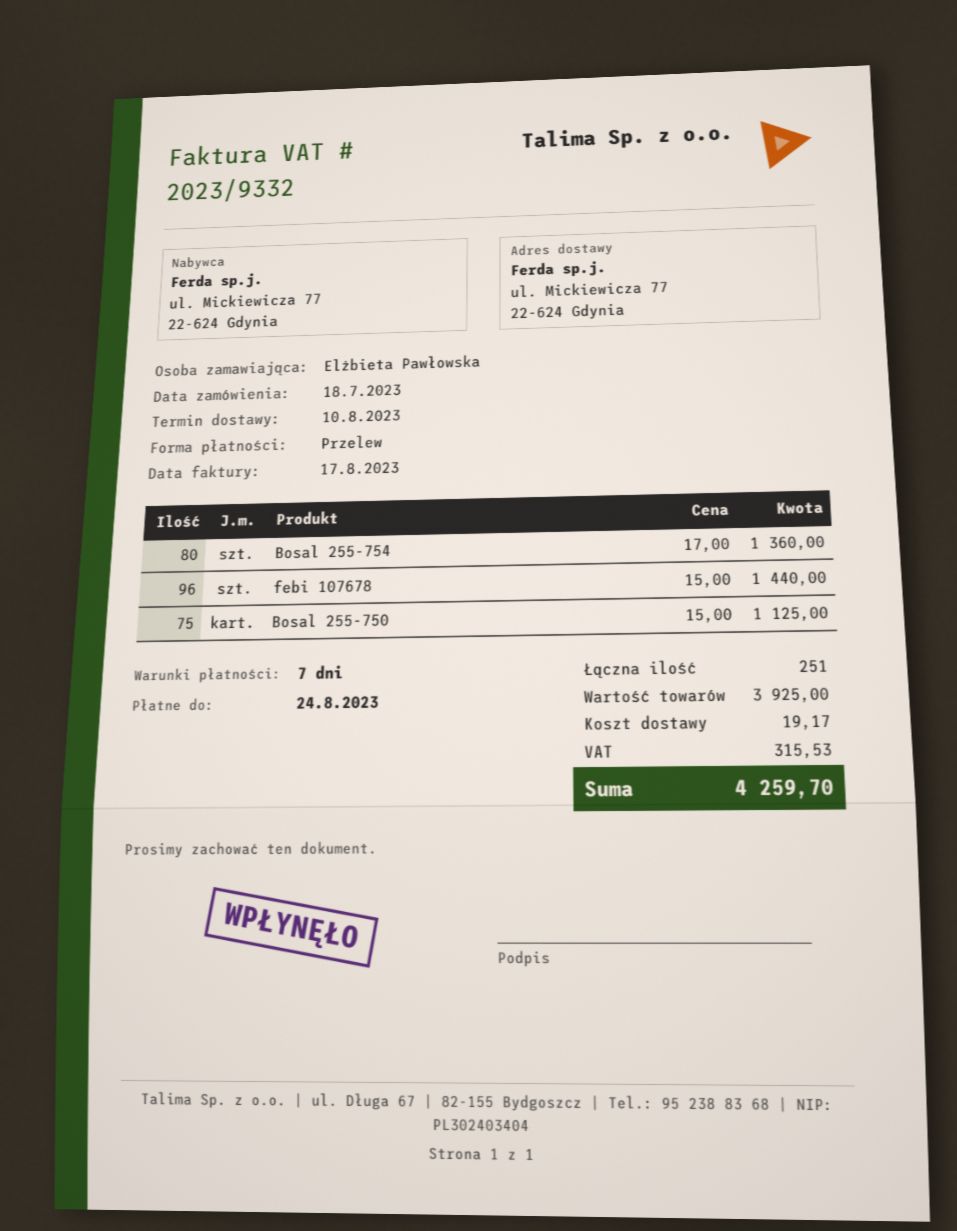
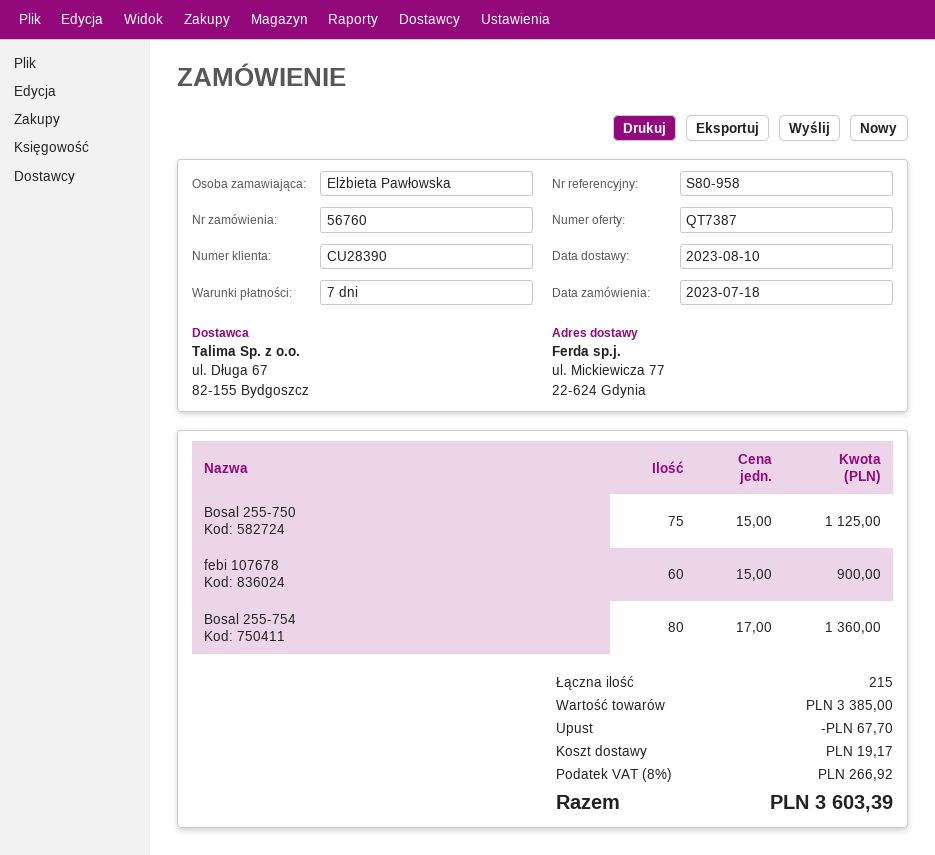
febi 107678: 96 x 15.00 = 1440.00 -> 60 x 15.00 = 900.00
total quantity: 251 -> 215
subtotal: 3925.00 -> 3385.00
discount: none -> 67.70
tax: 315.53 -> 266.92
total: 4259.70 -> 3603.39

